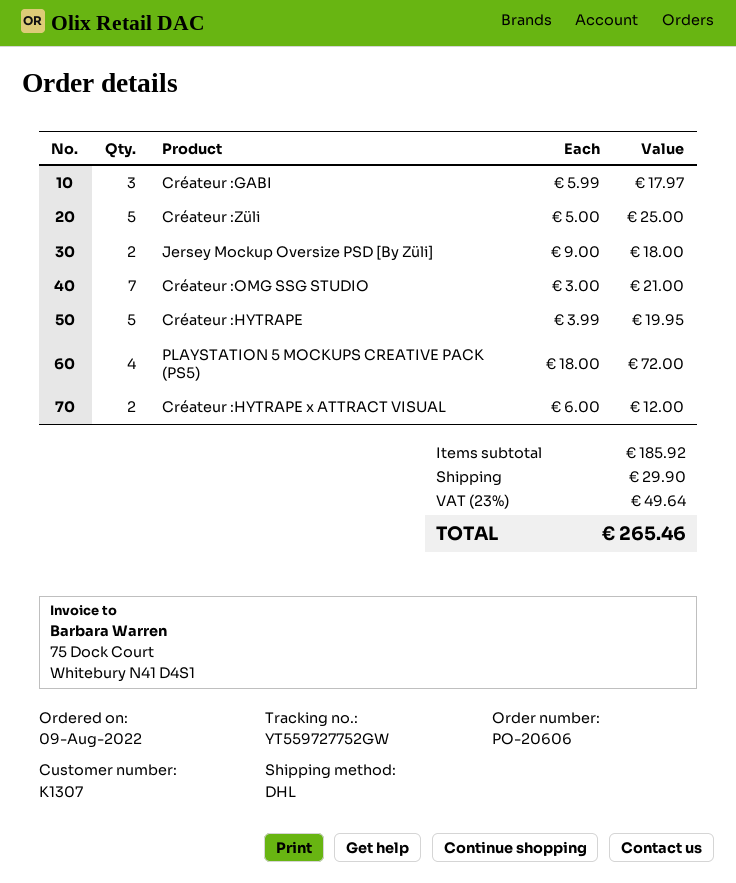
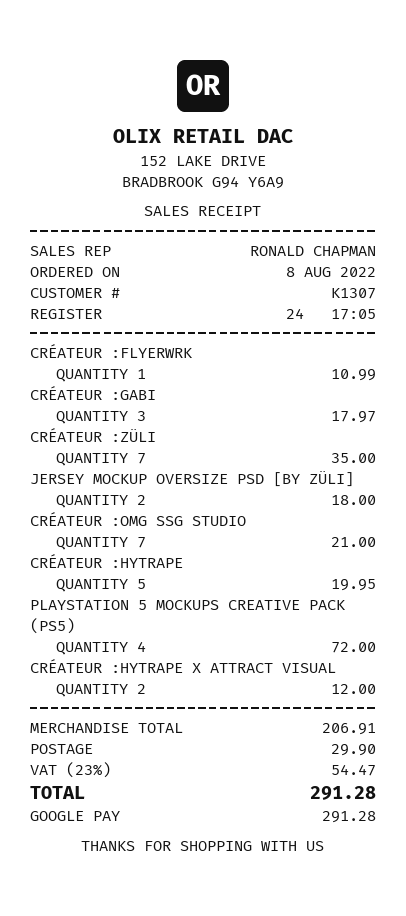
order date: 2022-08-09 -> 2022-08-08
Créateur :Züli: 5 for 25.00 -> 7 for 35.00
CRÉATEUR :FLYERWRK: none -> 1 for 10.99
subtotal: 185.92 -> 206.91
tax: 23% = 49.64 -> 23% = 54.47
total: 265.46 -> 291.28

